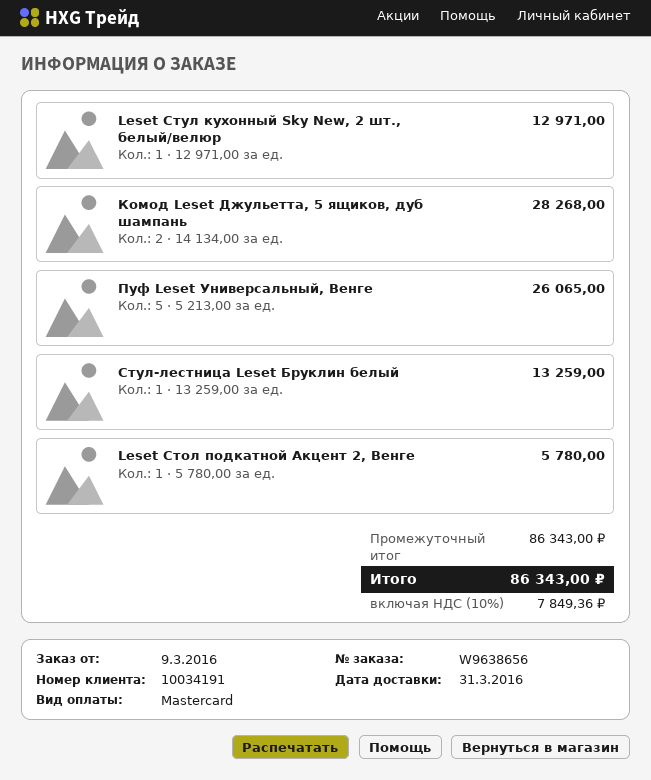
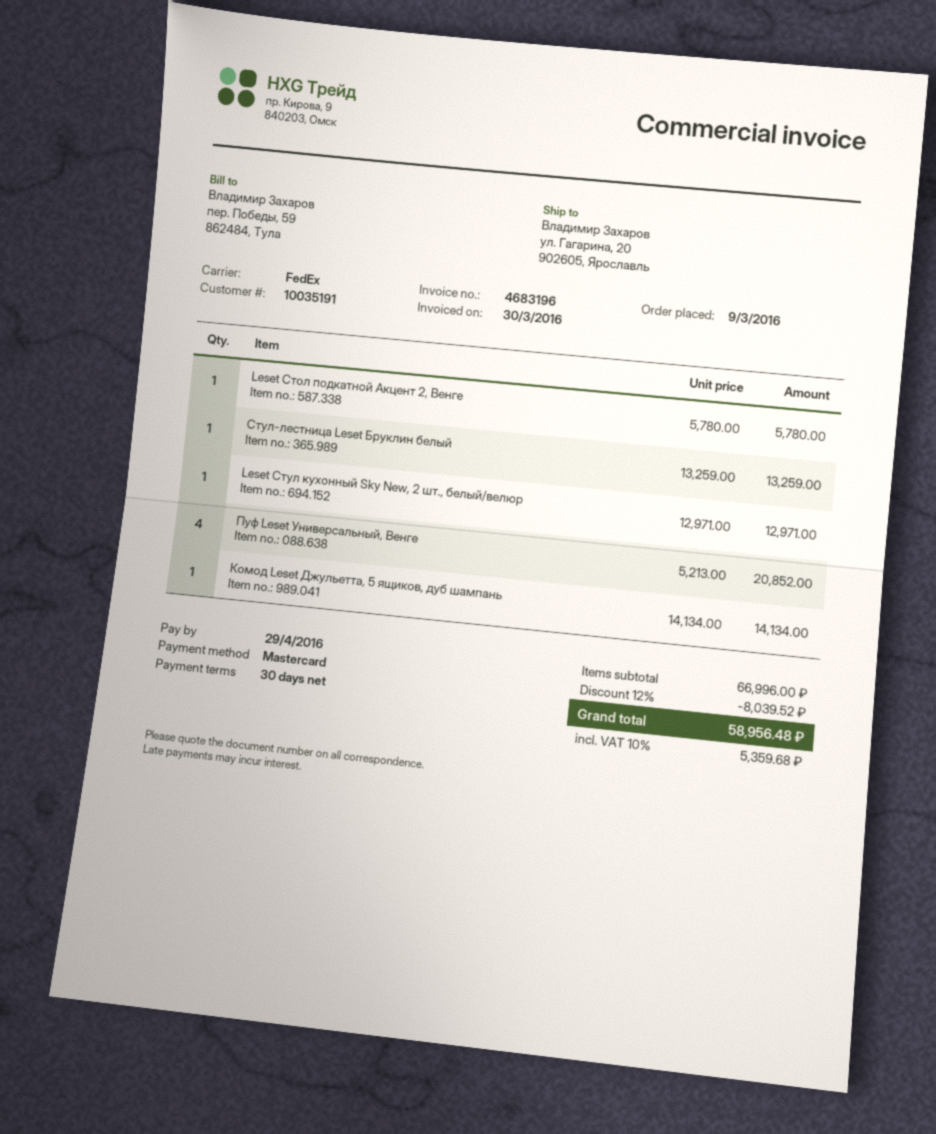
customer number: 10034191 -> 10035191
Комод Leset Джульетта, 5 ящиков, дуб шампань: 2 x 14134.00 = 28268.00 -> 1 x 14134.00 = 14134.00
Пуф Leset Универсальный, Венге: 5 x 5213.00 = 26065.00 -> 4 x 5213.00 = 20852.00
subtotal: 86343.00 -> 66996.00
discount: none -> 12% = 8039.52
tax: 10% = 7849.36 -> 10% = 5359.68
total: 86343.00 -> 58956.48

